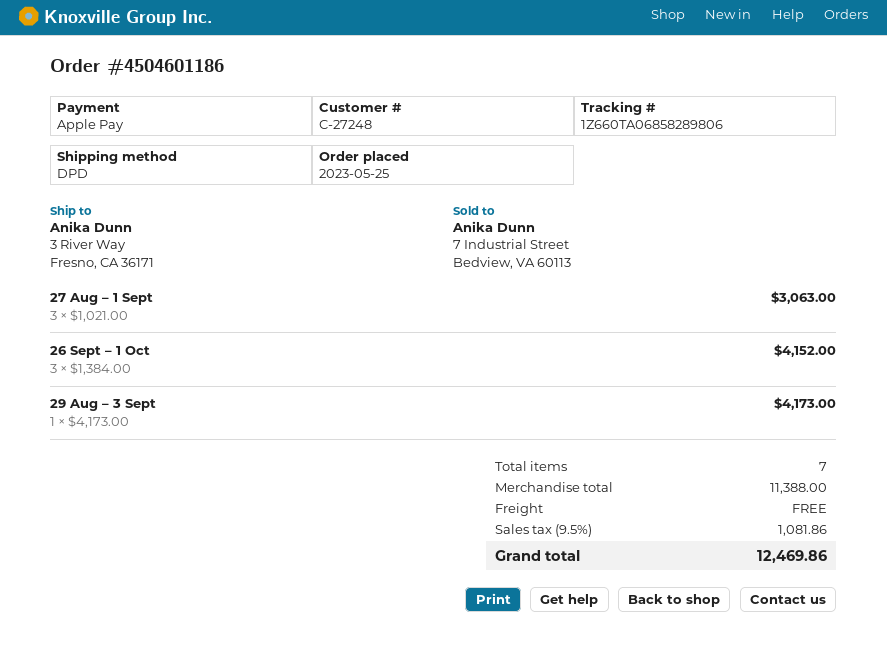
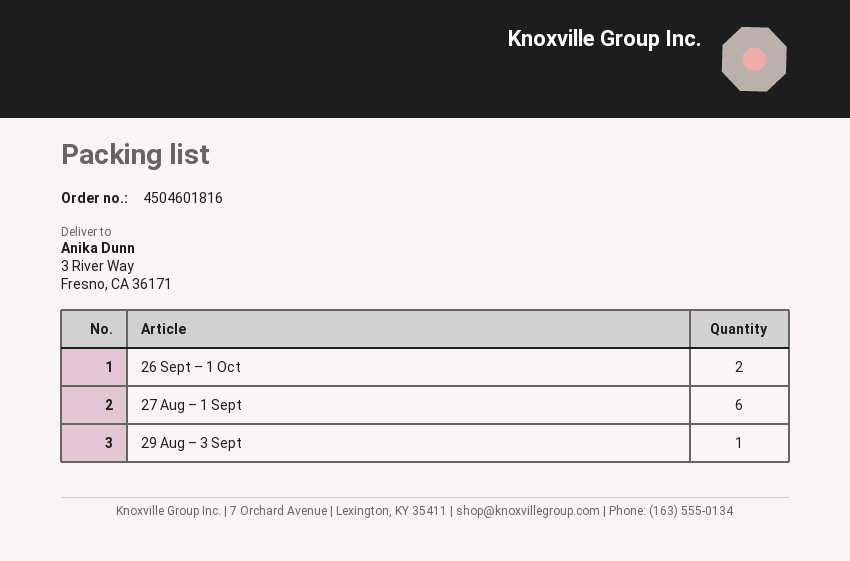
order number: 4504601186 -> 4504601816
27 Aug – 1 Sept: 3 -> 6
26 Sept – 1 Oct: 3 -> 2

